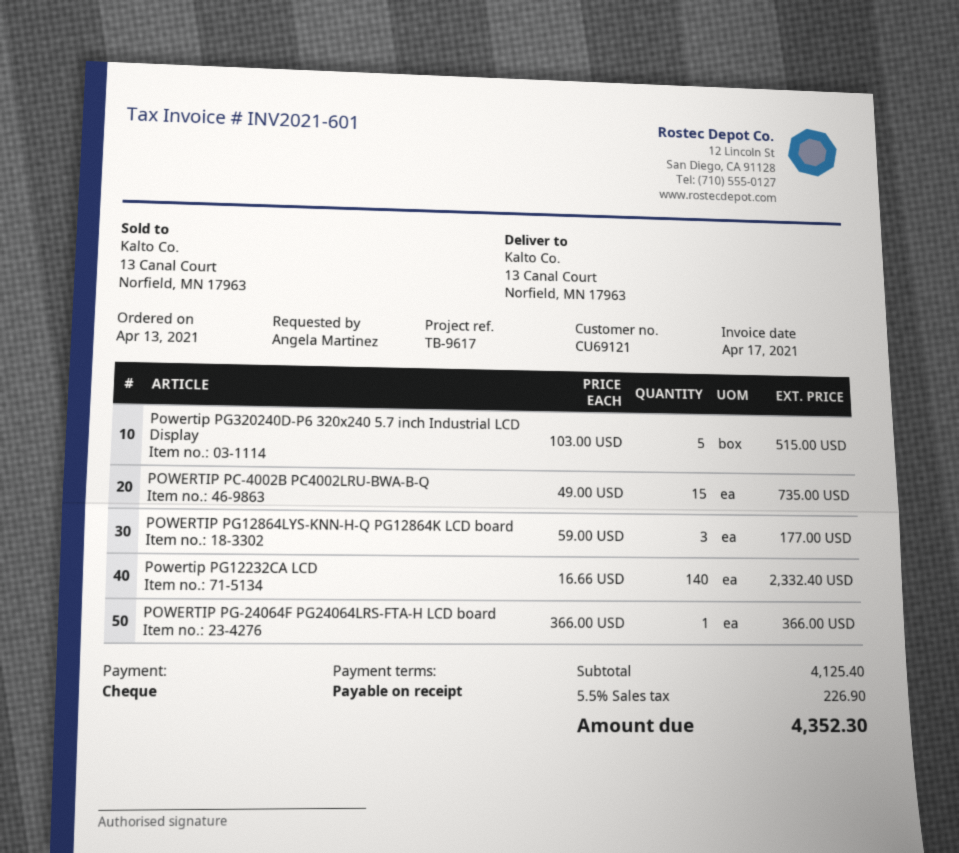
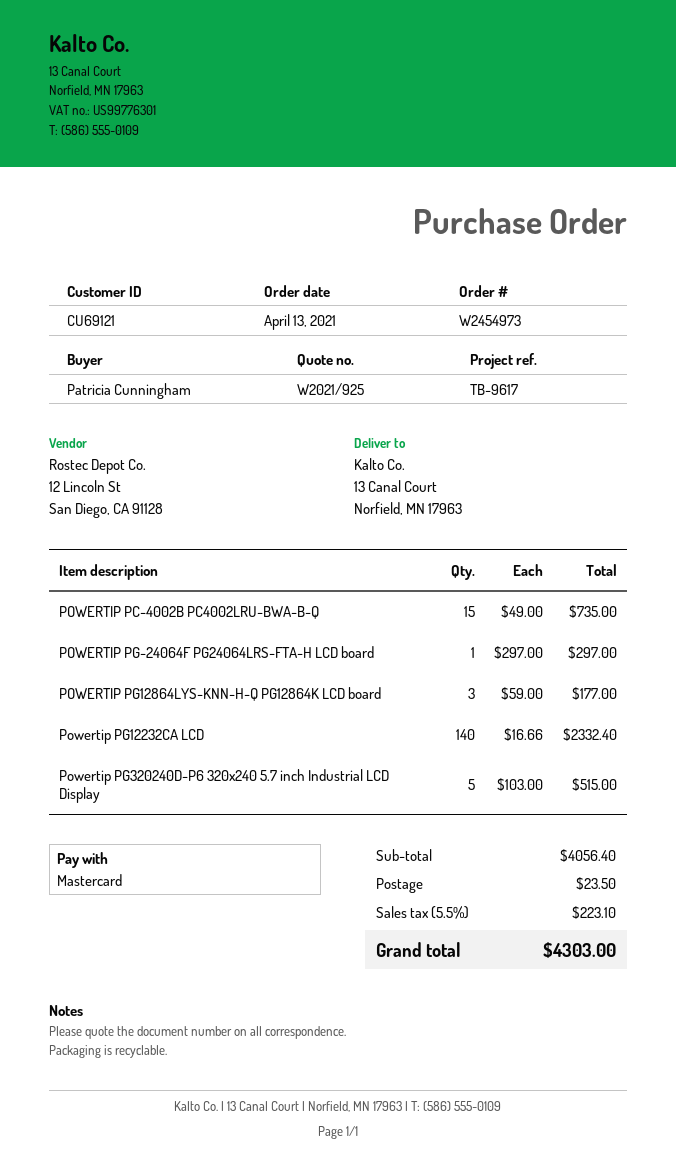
ordered by: Angela Martinez -> Patricia Cunningham
payment method: cheque -> Mastercard
POWERTIP PG-24064F PG24064LRS-FTA-H LCD board: 1 x 366.00 = 366.00 -> 1 x 297.00 = 297.00
subtotal: 4125.40 -> 4056.40
shipping: none -> 23.50
tax: 5.5% = 226.90 -> 5.5% = 223.10
total: 4352.30 -> 4303.00

